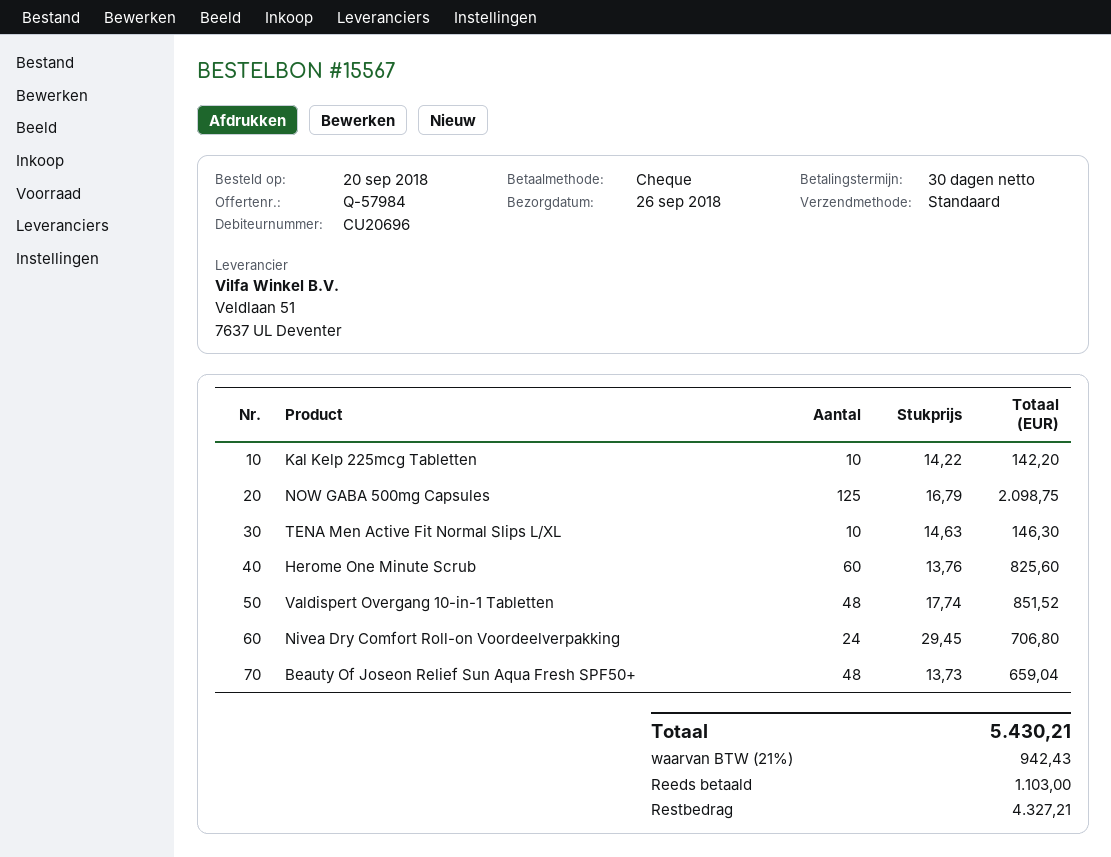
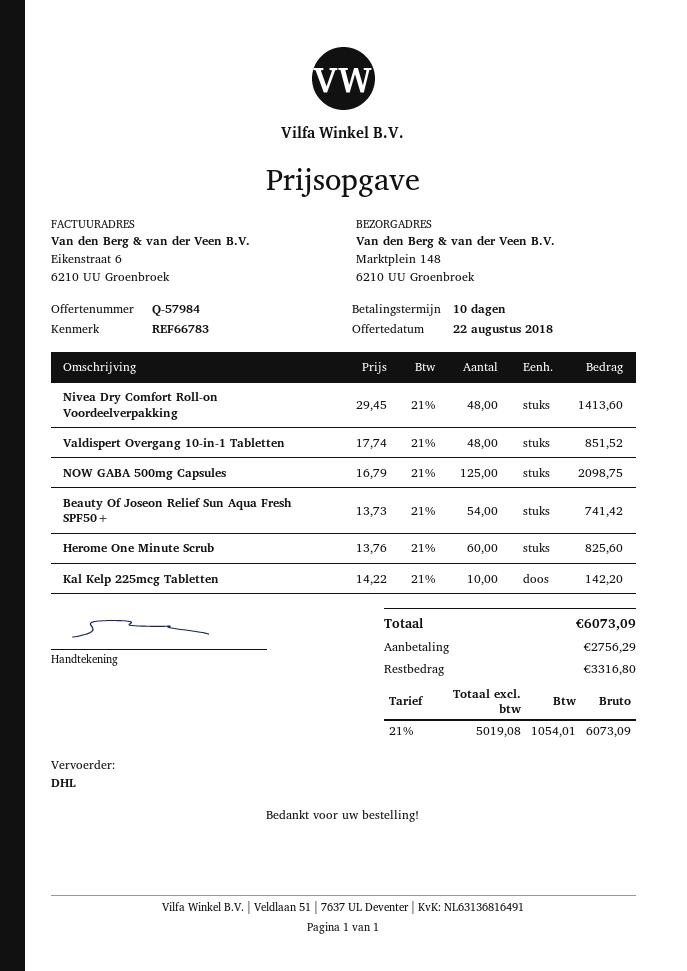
payment terms: 30 days -> 10 days
shipping method: standard -> DHL
TENA Men Active Fit Normal Slips L/XL: 10 x 14.63 = 146.30 -> none
Nivea Dry Comfort Roll-on Voordeelverpakking: 24 x 29.45 = 706.80 -> 48 x 29.45 = 1413.60
Beauty Of Joseon Relief Sun Aqua Fresh SPF50+: 48 x 13.73 = 659.04 -> 54 x 13.73 = 741.42
tax: 21% = 942.43 -> 21% = 1054.01
total: 5430.21 -> 6073.09
deposit: 1103.00 -> 2756.29
balance: 4327.21 -> 3316.80

